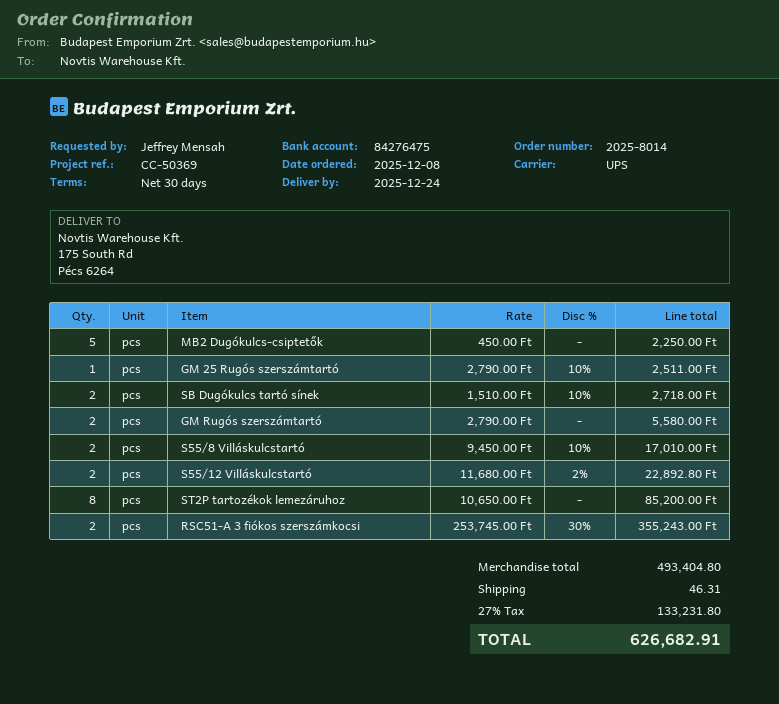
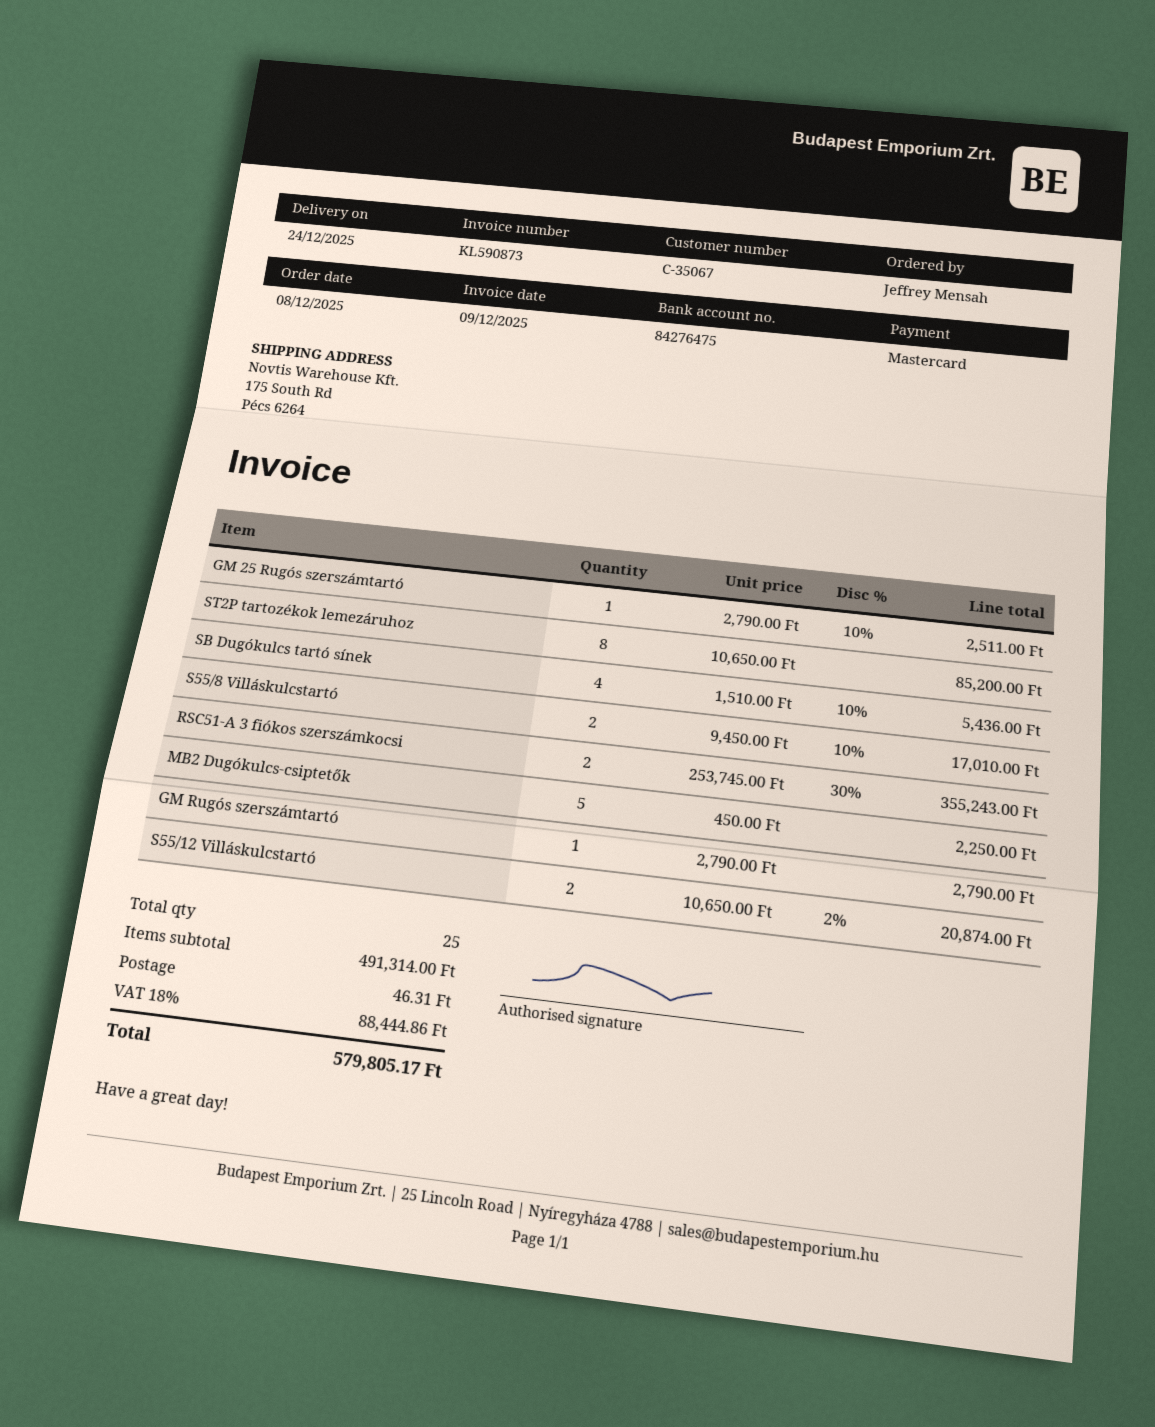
SB Dugókulcs tartó sínek: 2 x 1510.00 - 10% = 2718.00 -> 4 x 1510.00 - 10% = 5436.00
GM Rugós szerszámtartó: 2 x 2790.00 = 5580.00 -> 1 x 2790.00 = 2790.00
S55/12 Villáskulcstartó: 2 x 11680.00 - 2% = 22892.80 -> 2 x 10650.00 - 2% = 20874.00
subtotal: 493404.80 -> 491314.00
tax: 27% = 133231.80 -> 18% = 88444.86
total: 626682.91 -> 579805.17

